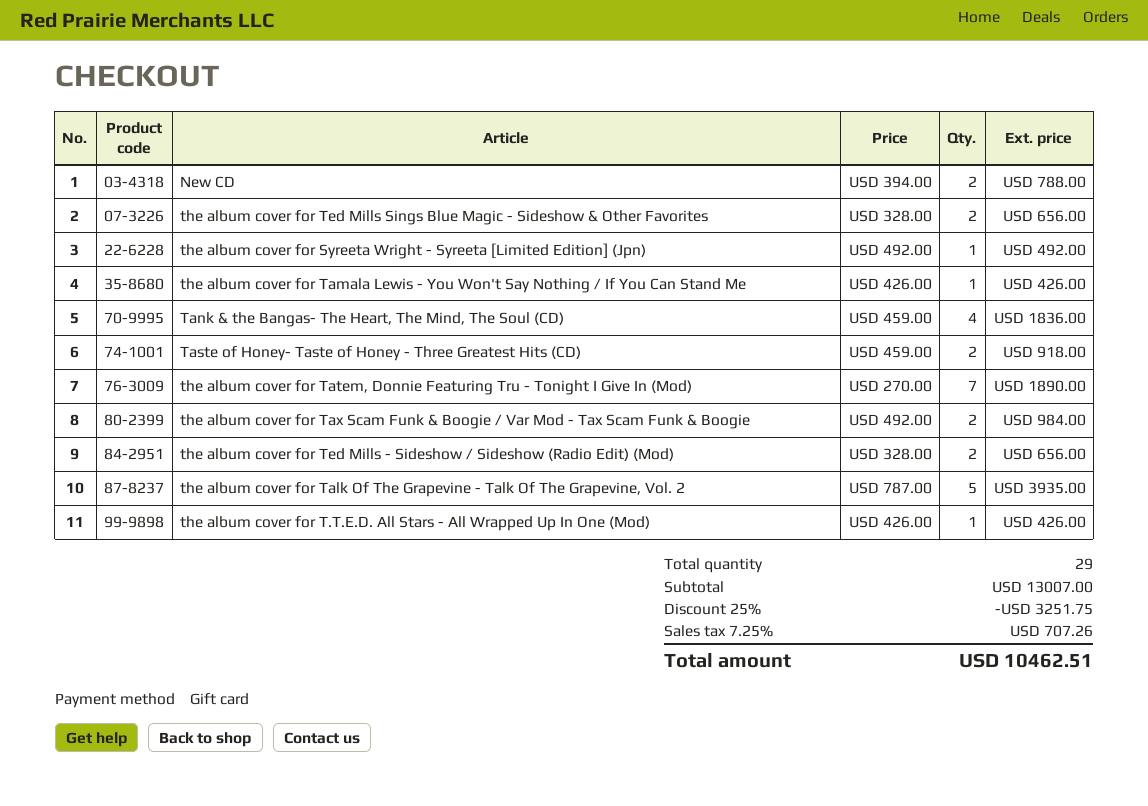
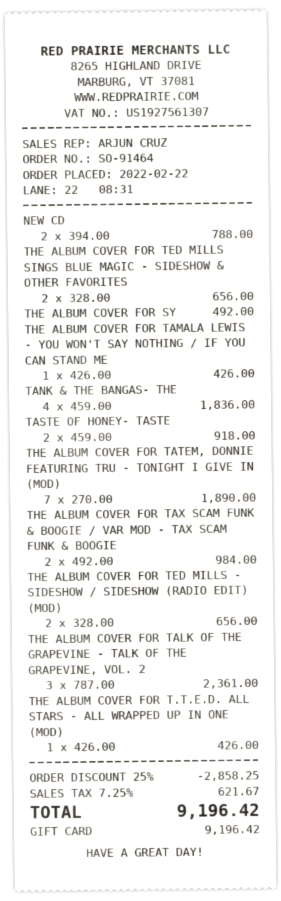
the album cover for Talk Of The Grapevine - Talk Of The Grapevine, Vol. 2: 5 x 787.00 = 3935.00 -> 3 x 787.00 = 2361.00
discount: 25% = 3251.75 -> 25% = 2858.25
tax: 7.25% = 707.26 -> 7.25% = 621.67
total: 10462.51 -> 9196.42

